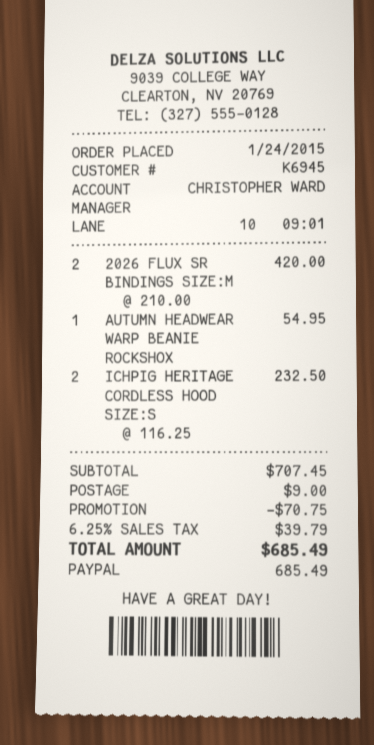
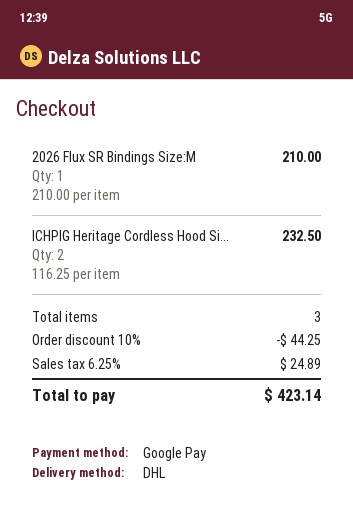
payment method: PayPal -> Google Pay
2026 FLUX SR BINDINGS SIZE:M: 2 x 210.00 = 420.00 -> 1 x 210.00 = 210.00
AUTUMN HEADWEAR WARP BEANIE ROCKSHOX: 1 x 54.95 = 54.95 -> none
discount: 70.75 -> 44.25
shipping: 9.00 -> none
tax: 6.25% = 39.79 -> 6.25% = 24.89
total: 685.49 -> 423.14

